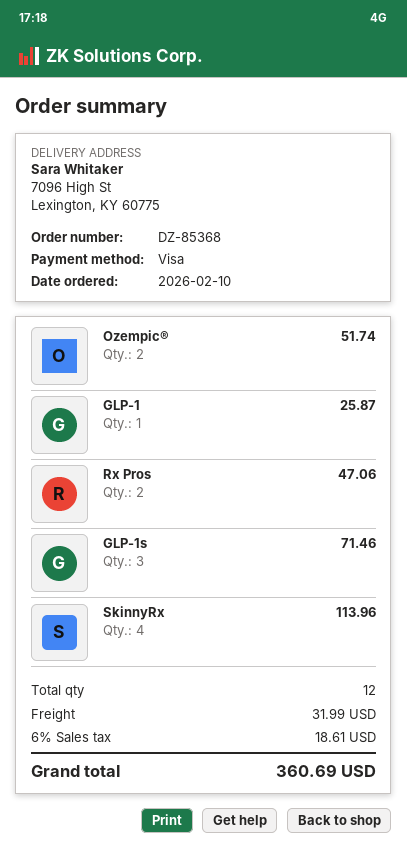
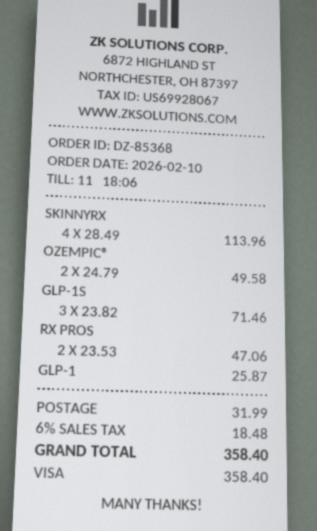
Ozempic®: 2 for 51.74 -> 2 for 49.58
tax: 6% = 18.61 -> 6% = 18.48
total: 360.69 -> 358.40

